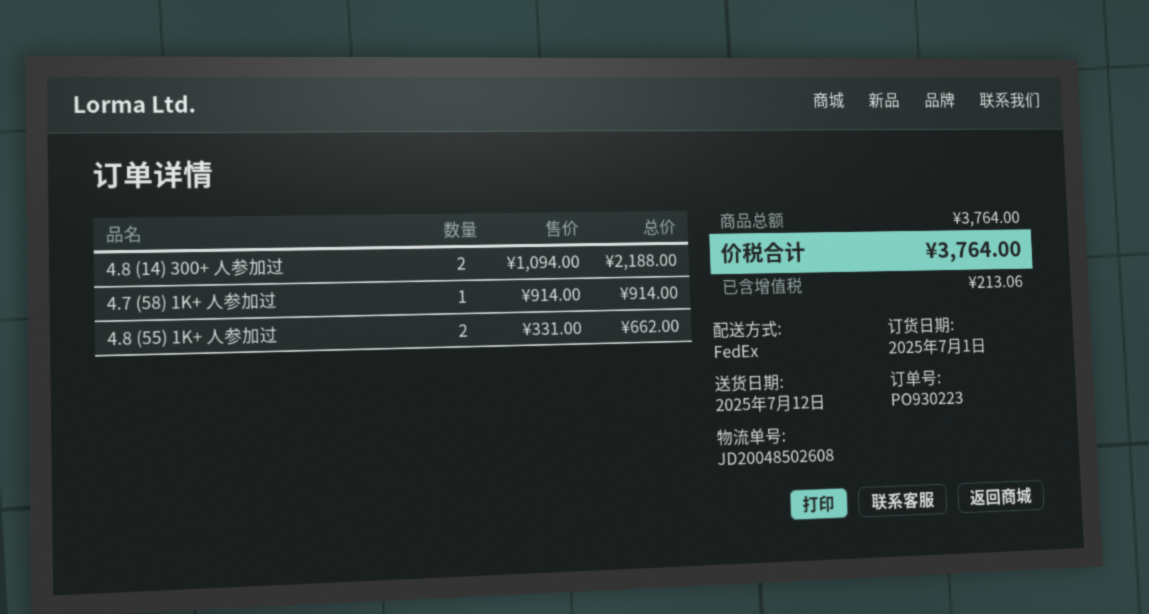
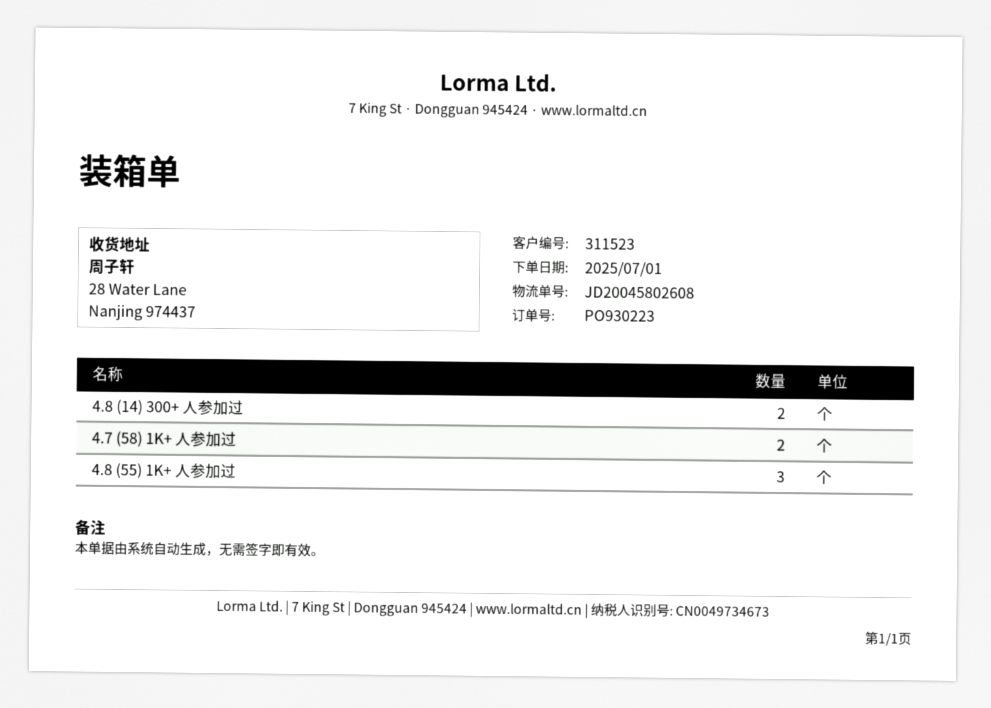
tracking number: JD20048502608 -> JD20045802608
4.7 (58) 1K+ 人参加过: 1 -> 2
4.8 (55) 1K+ 人参加过: 2 -> 3

